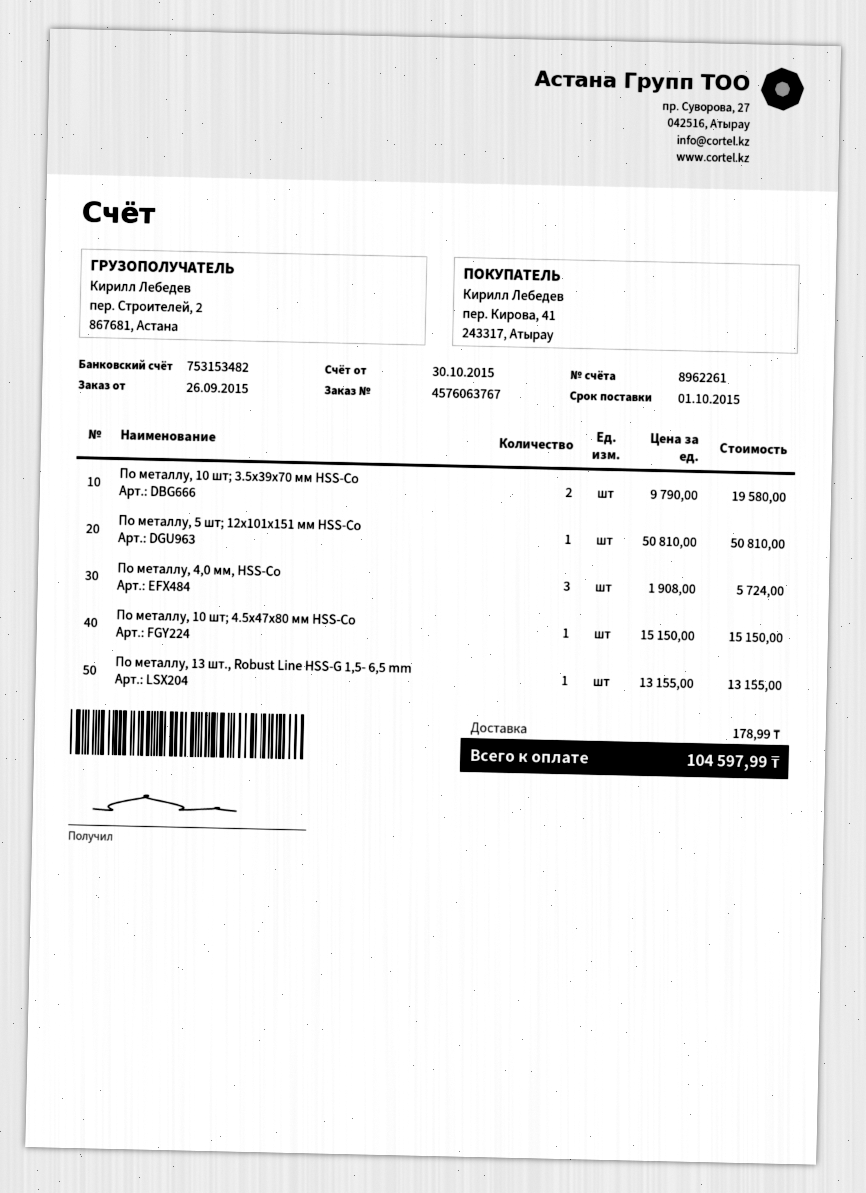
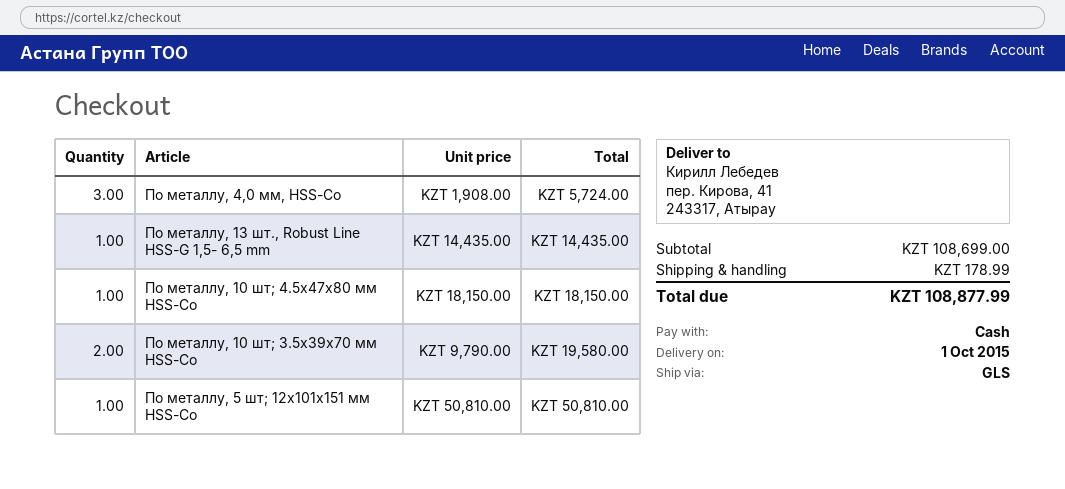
ship to: пер. Строителей, 2, 867681, Астана -> пер. Кирова, 41, 243317, Атырау
По металлу, 10 шт; 4.5x47x80 мм HSS-Co: 1 x 15150.00 = 15150.00 -> 1 x 18150.00 = 18150.00
По металлу, 13 шт., Robust Line HSS-G 1,5- 6,5 mm: 1 x 13155.00 = 13155.00 -> 1 x 14435.00 = 14435.00
total: 104597.99 -> 108877.99

